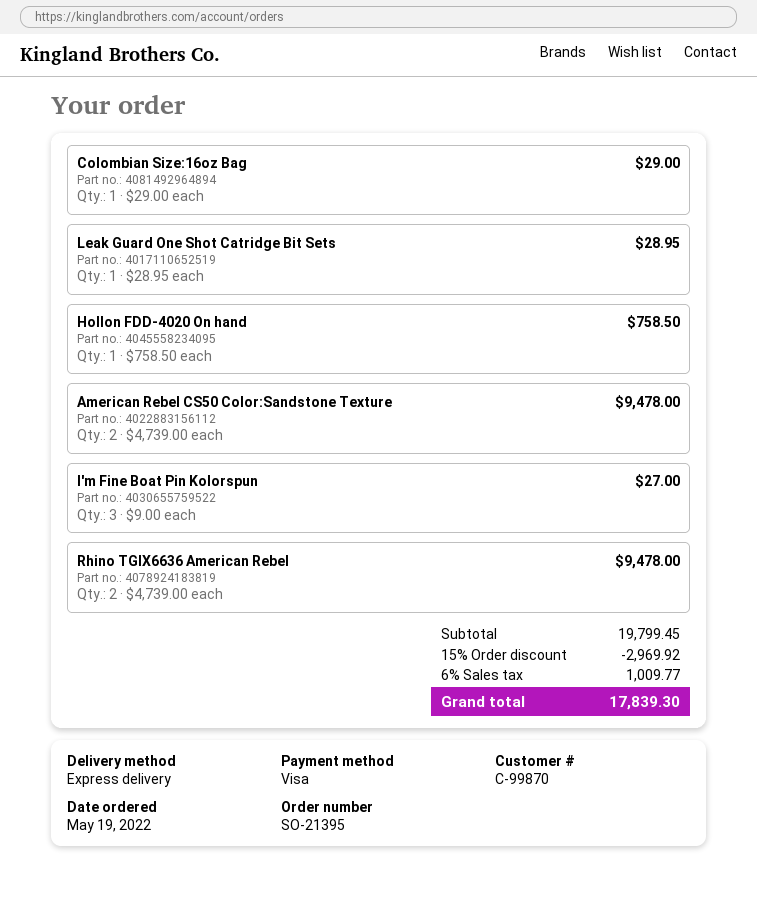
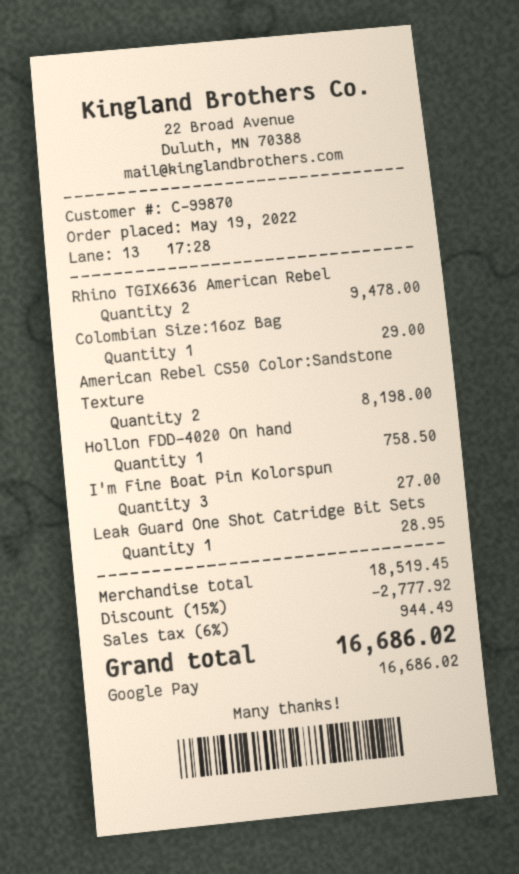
payment method: Visa -> Google Pay
American Rebel CS50 Color:Sandstone Texture: 2 for 9478.00 -> 2 for 8198.00
subtotal: 19799.45 -> 18519.45
discount: 15% = 2969.92 -> 15% = 2777.92
tax: 6% = 1009.77 -> 6% = 944.49
total: 17839.30 -> 16686.02

